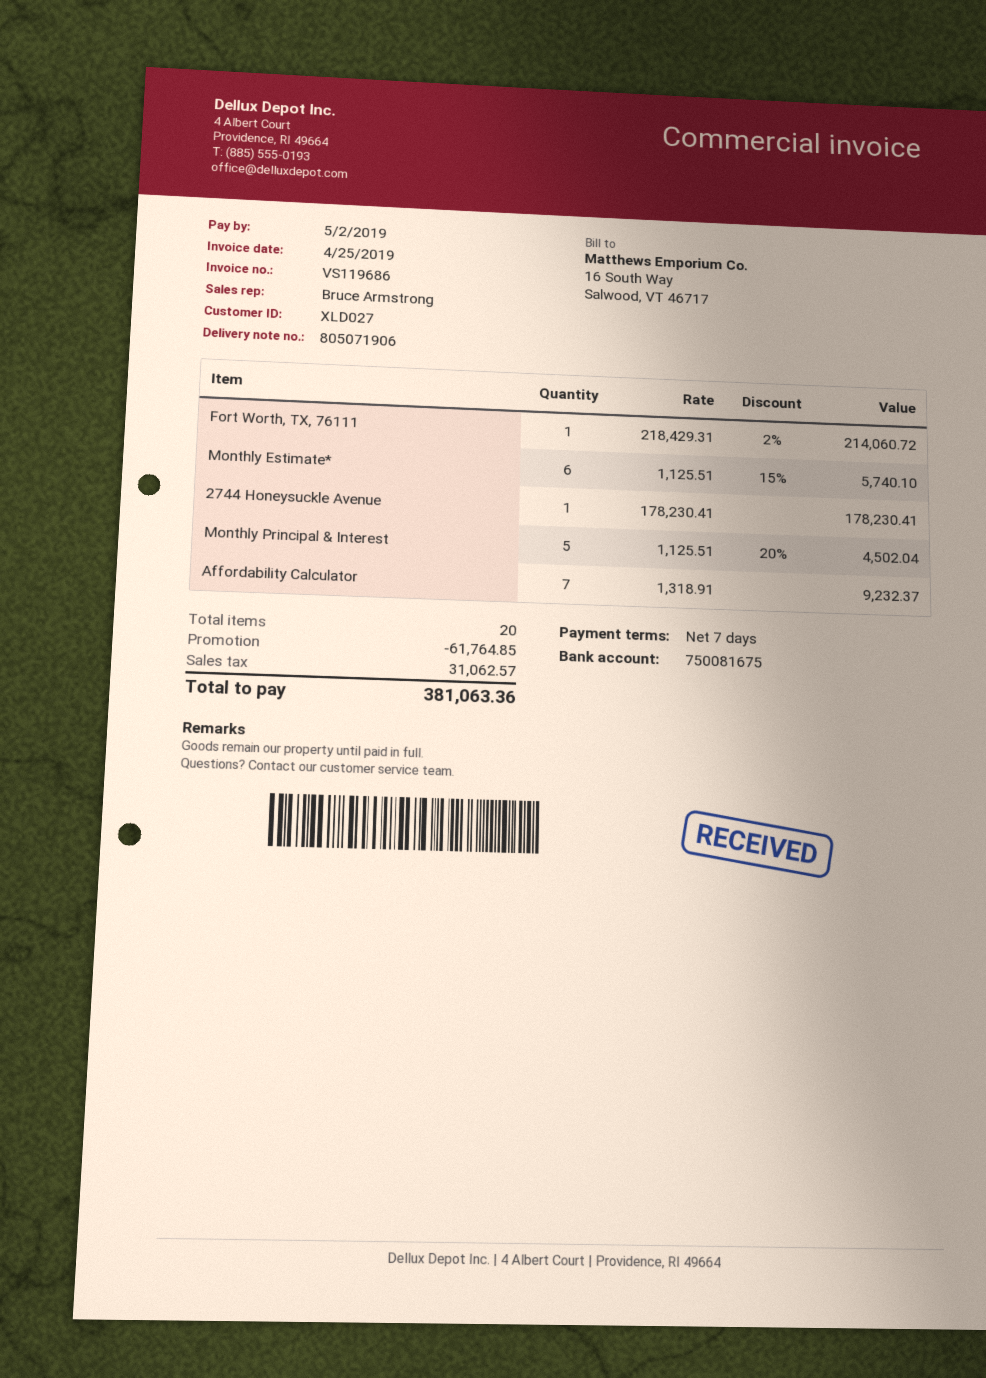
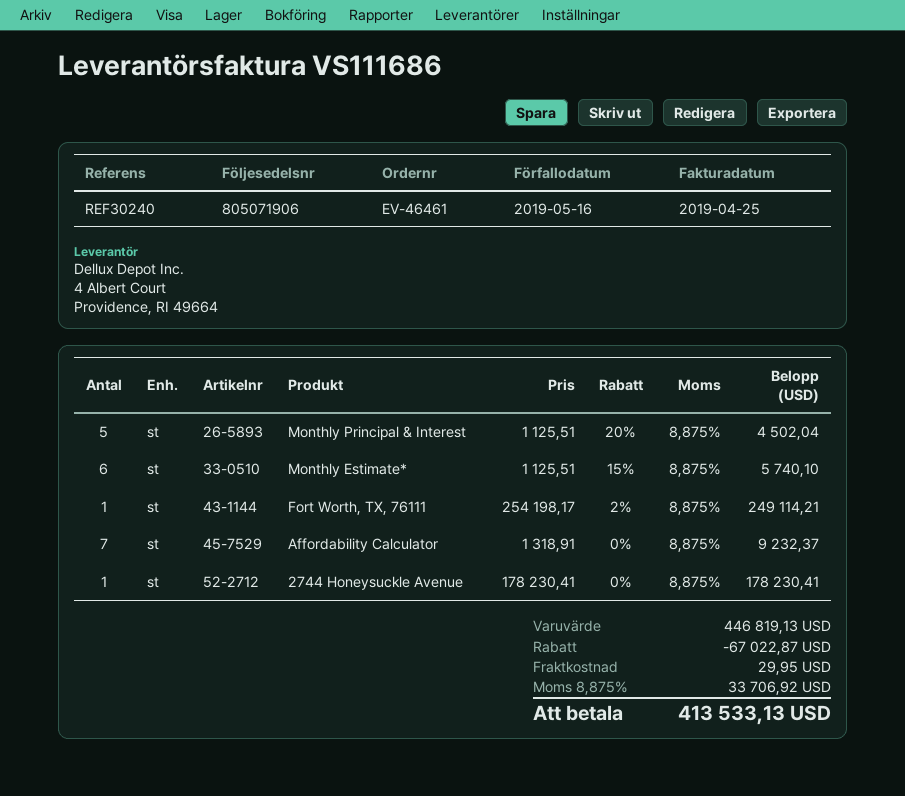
invoice number: VS119686 -> VS111686
due date: 2019-05-02 -> 2019-05-16
Fort Worth, TX, 76111: 1 x 218429.31 - 2% = 214060.72 -> 1 x 254198.17 - 2% = 249114.21
discount: 61764.85 -> 67022.87
shipping: none -> 29.95
tax: 31062.57 -> 33706.92
total: 381063.36 -> 413533.13

